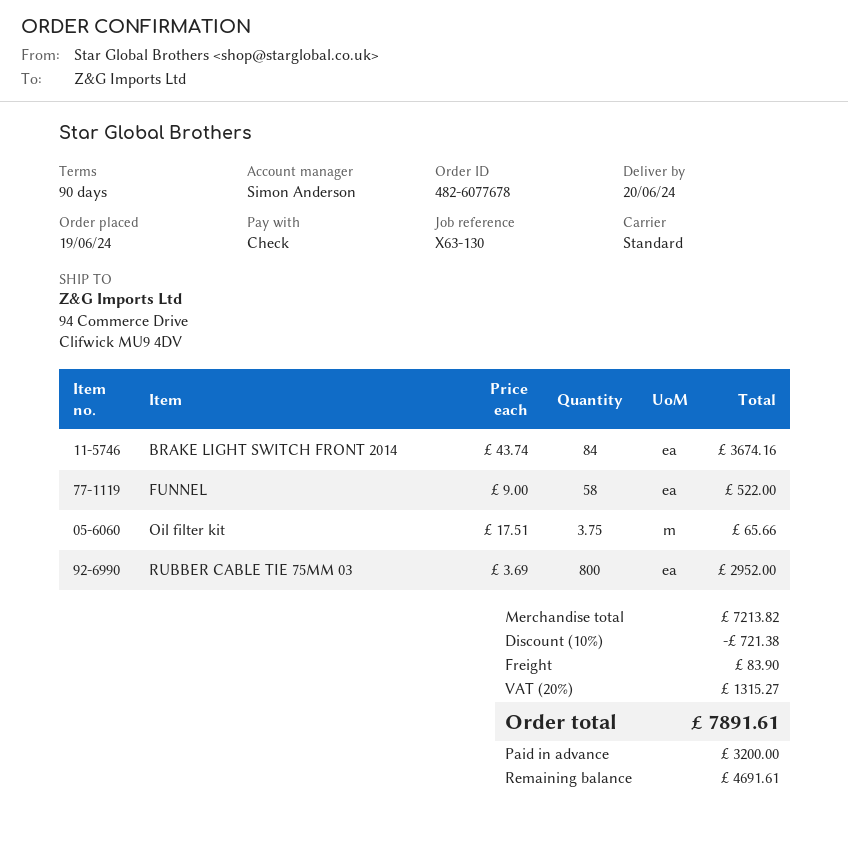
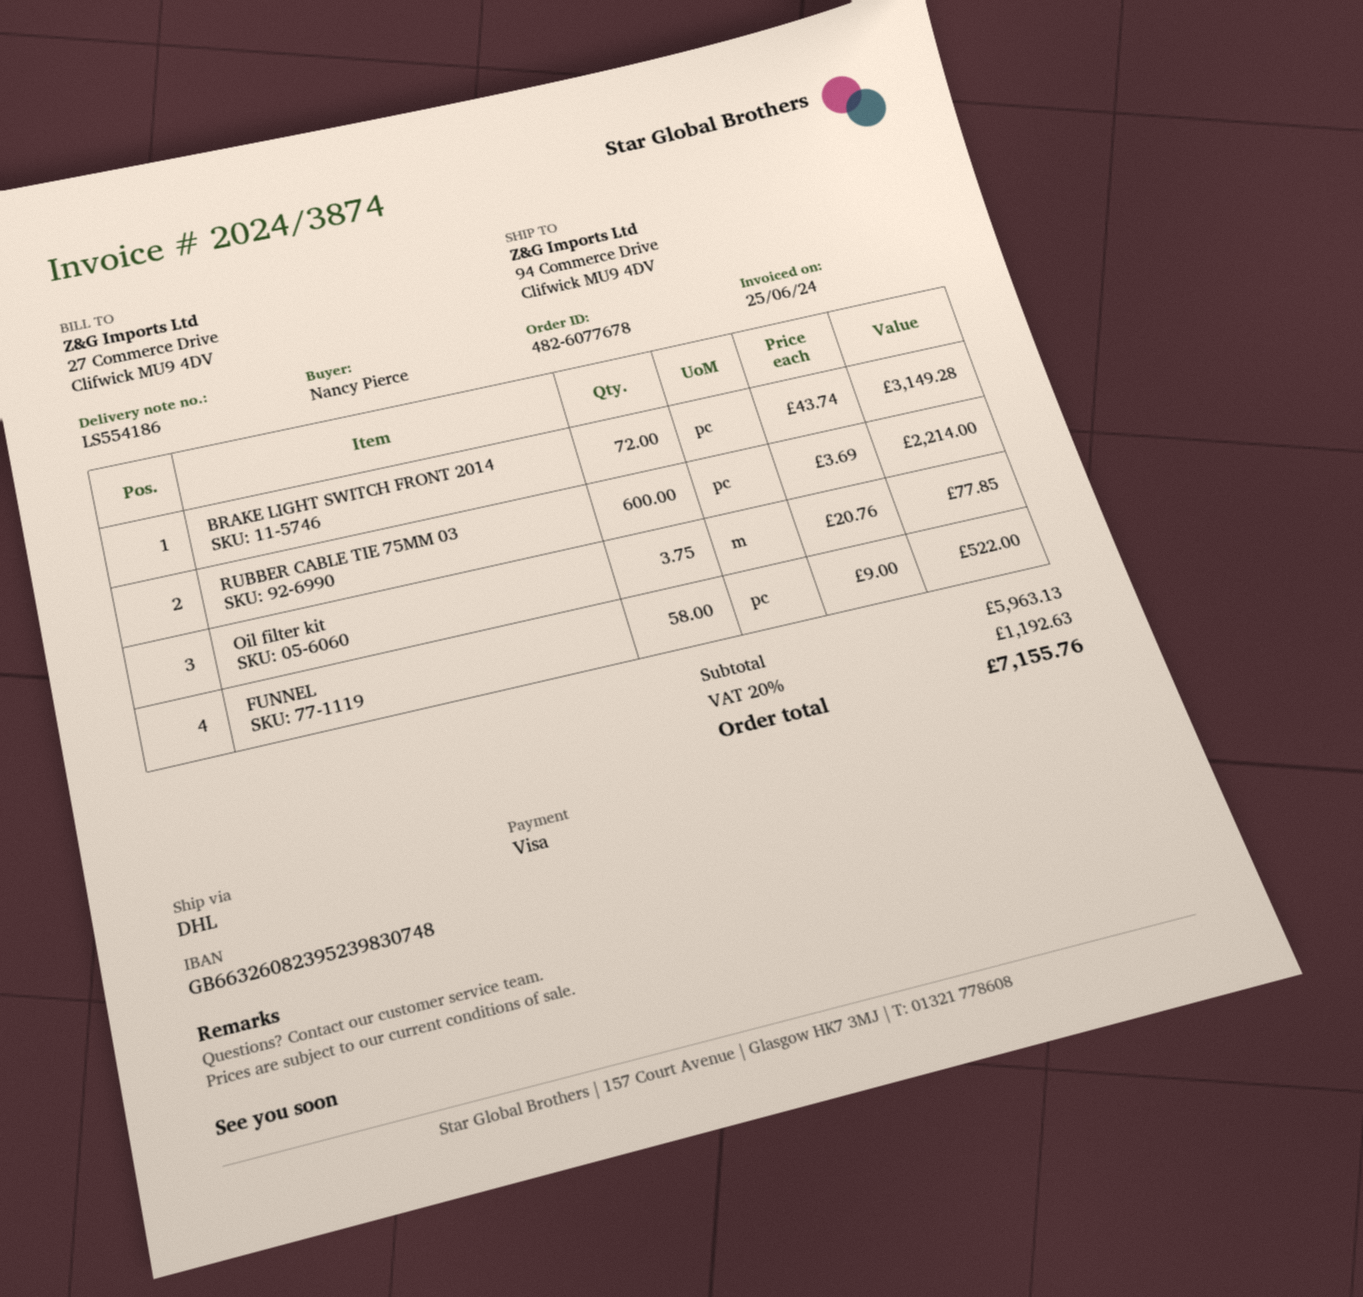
payment method: cheque -> Visa
shipping method: standard -> DHL
BRAKE LIGHT SWITCH FRONT 2014: 84 x 43.74 = 3674.16 -> 72 x 43.74 = 3149.28
Oil filter kit: 3.75 x 17.51 = 65.66 -> 3.75 x 20.76 = 77.85
RUBBER CABLE TIE 75MM 03: 800 x 3.69 = 2952.00 -> 600 x 3.69 = 2214.00
subtotal: 7213.82 -> 5963.13
discount: 10% = 721.38 -> none
shipping: 83.90 -> none
tax: 20% = 1315.27 -> 20% = 1192.63
total: 7891.61 -> 7155.76

